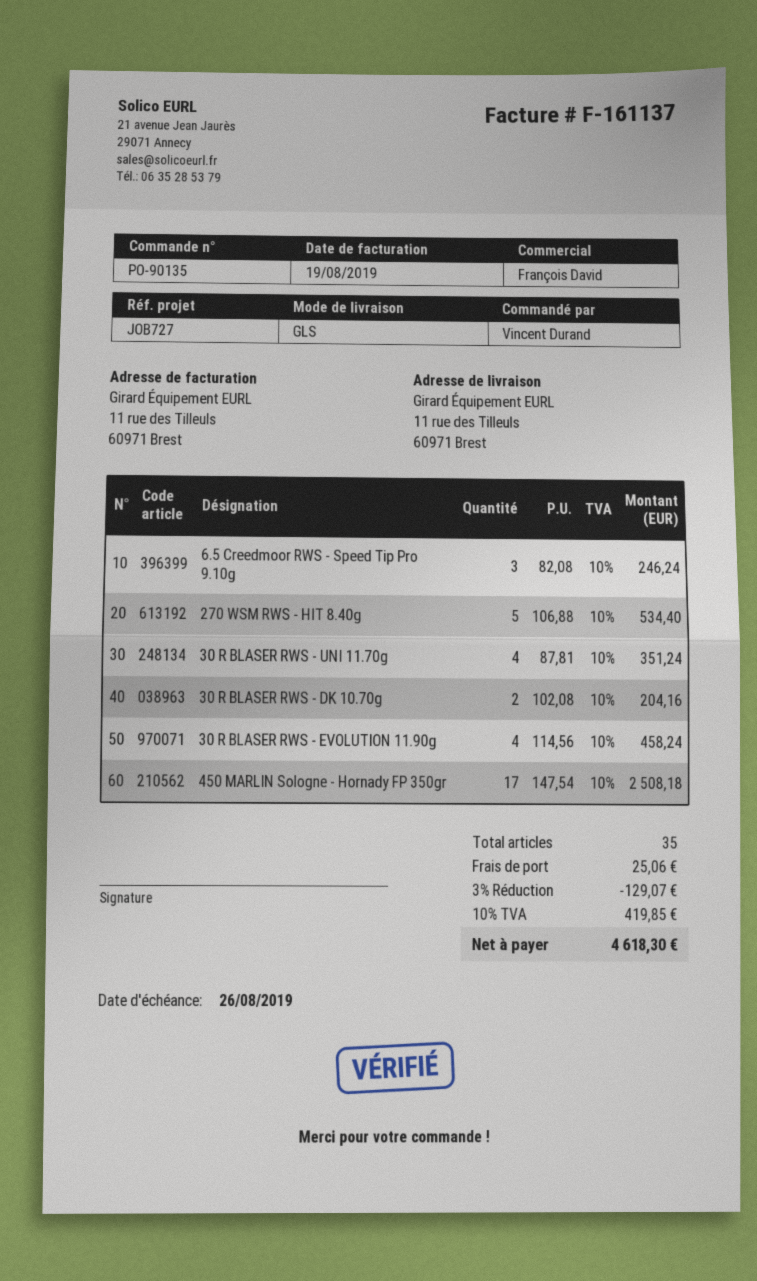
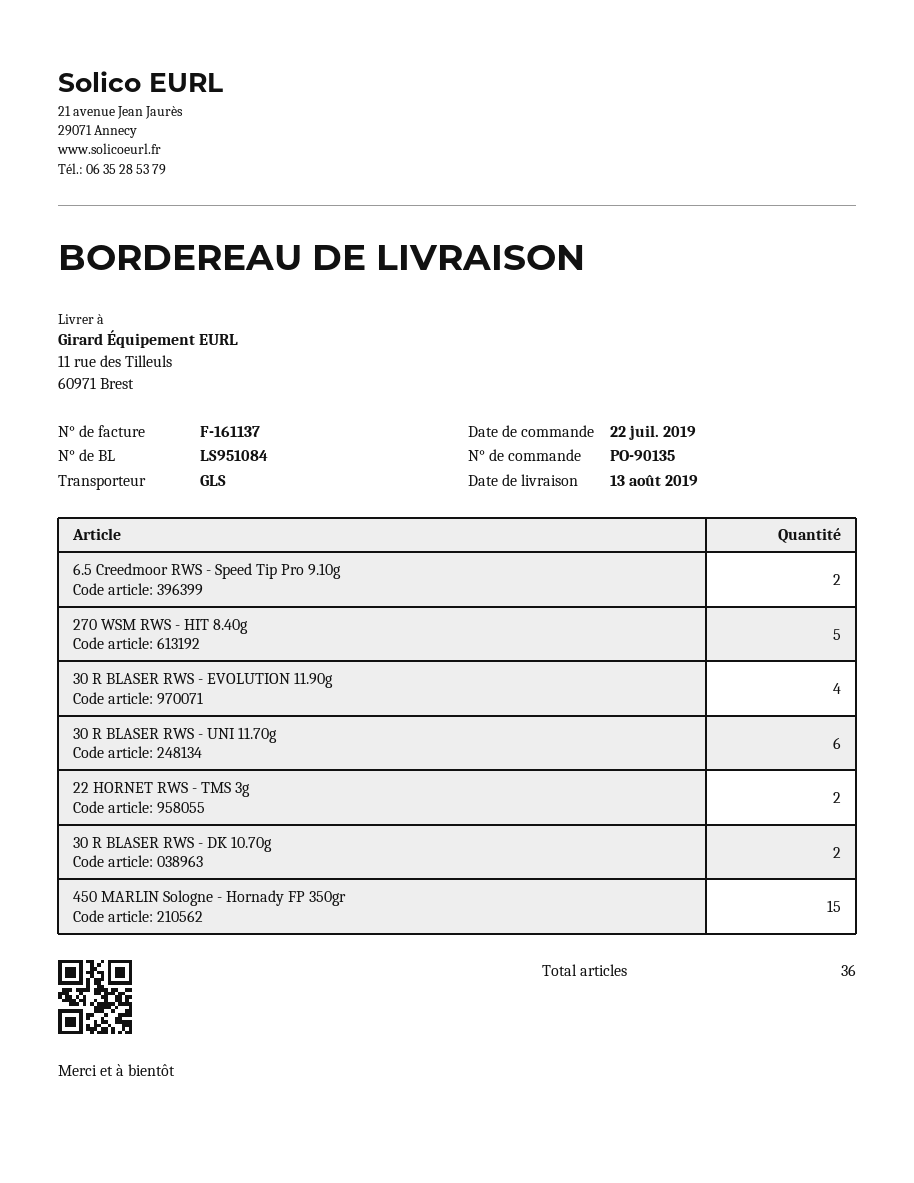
6.5 Creedmoor RWS - Speed Tip Pro 9.10g: 3 -> 2
30 R BLASER RWS - UNI 11.70g: 4 -> 6
450 MARLIN Sologne - Hornady FP 350gr: 17 -> 15
22 HORNET RWS - TMS 3g: none -> 2
total quantity: 35 -> 36

